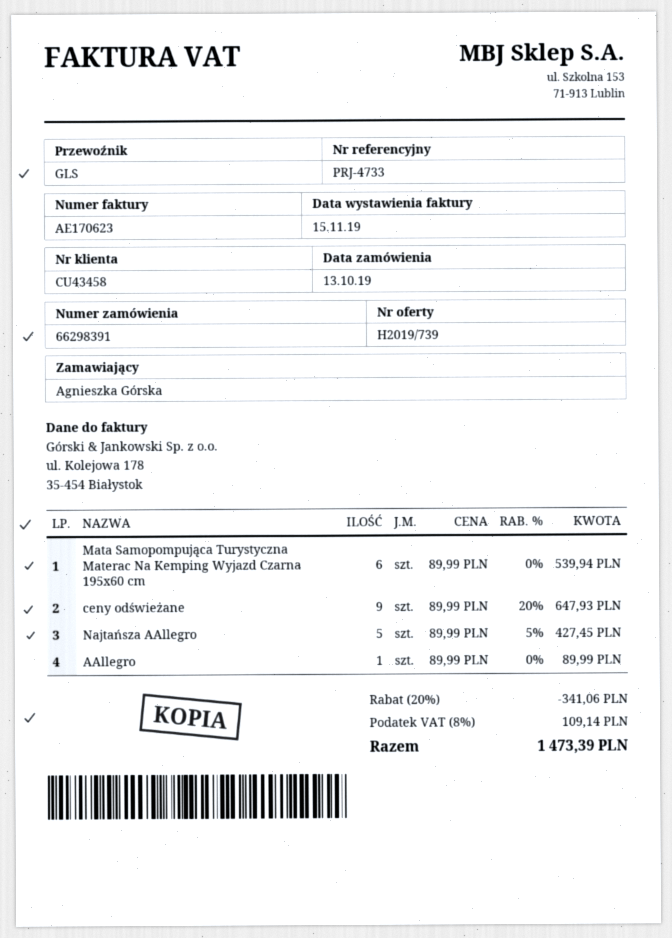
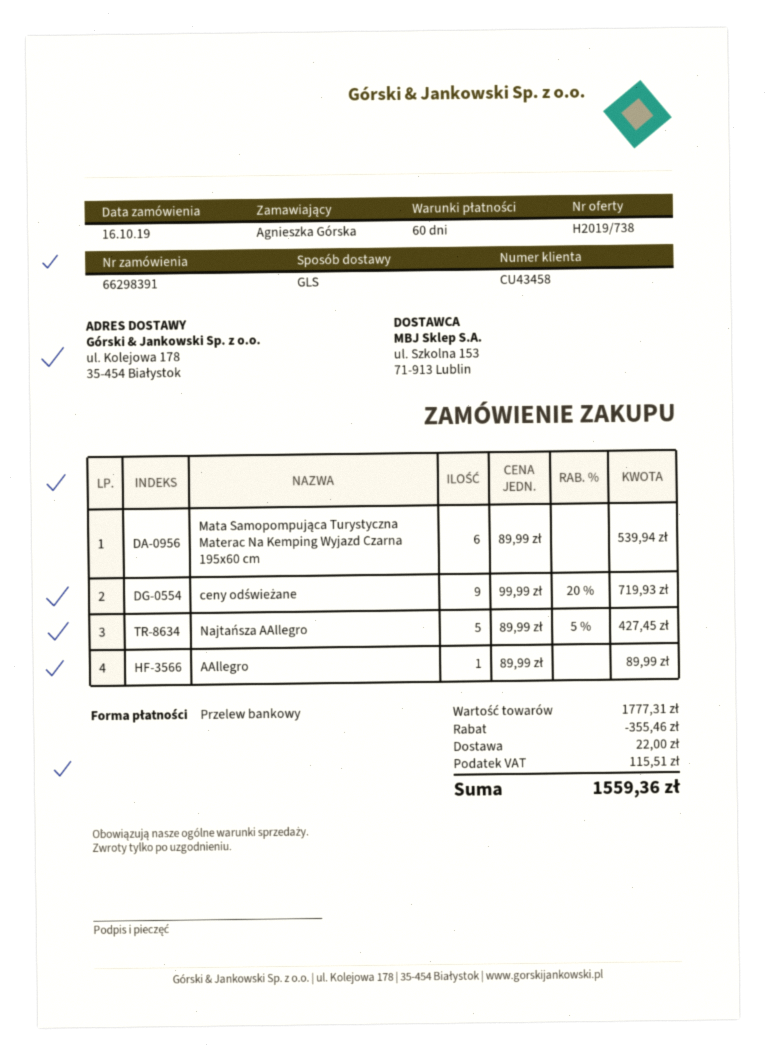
quote number: H2019/739 -> H2019/738
order date: 2019-10-13 -> 2019-10-16
ceny odświeżane: 9 x 89.99 - 20% = 647.93 -> 9 x 99.99 - 20% = 719.93
discount: 341.06 -> 355.46
shipping: none -> 22.00
tax: 109.14 -> 115.51
total: 1473.39 -> 1559.36

